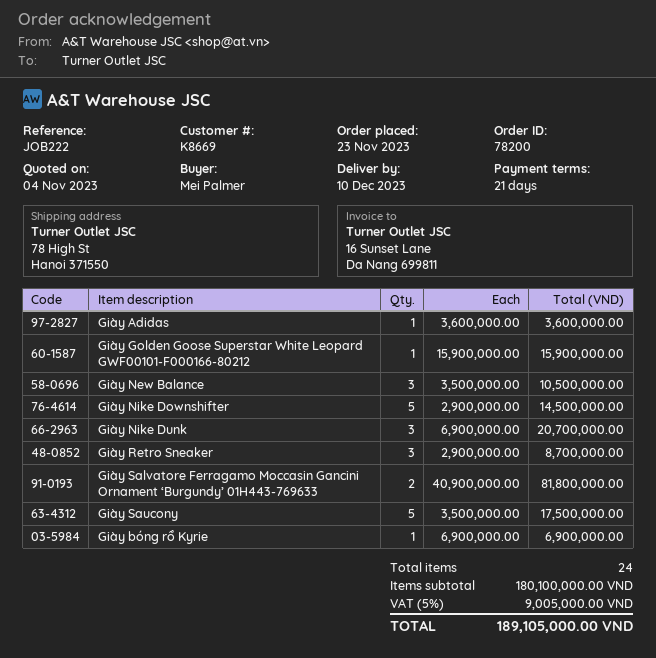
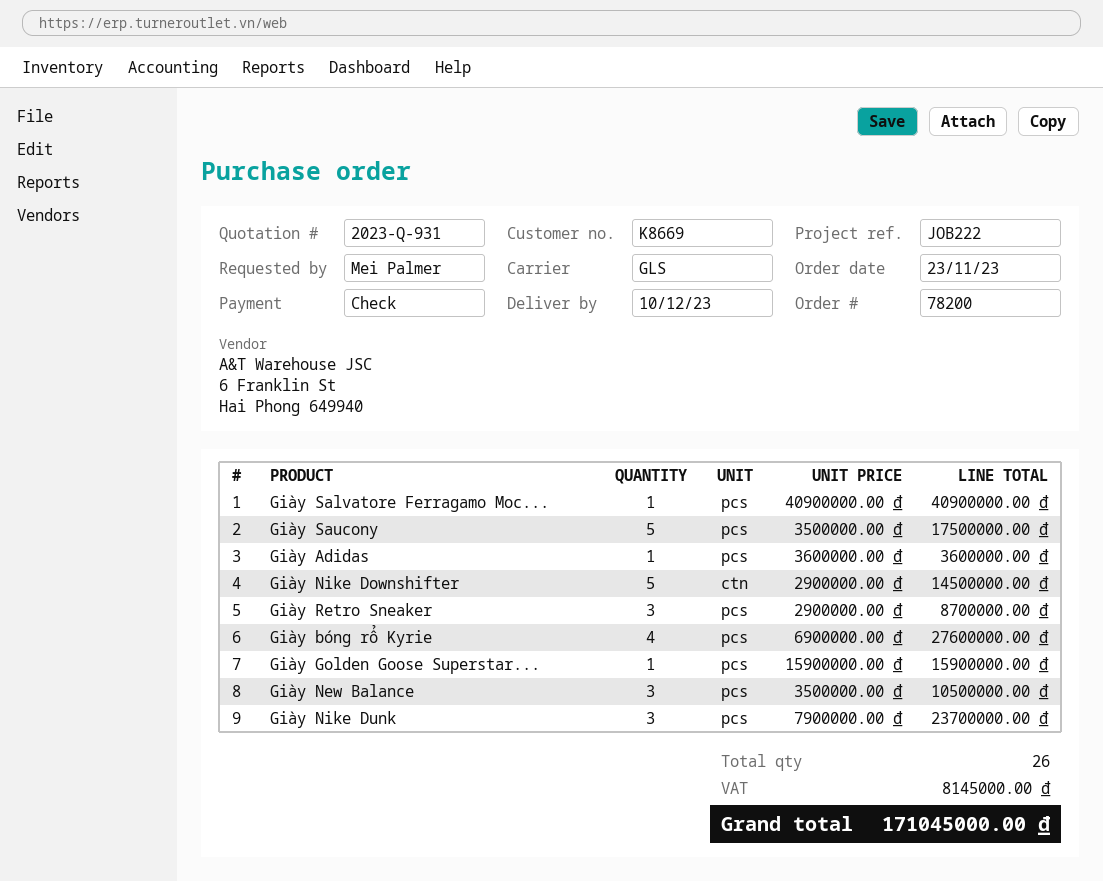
Giày Nike Dunk: 3 x 6900000.00 = 20700000.00 -> 3 x 7900000.00 = 23700000.00
Giày Salvatore Ferragamo Moccasin Gancini Ornament ‘Burgundy’ 01H443-769633: 2 x 40900000.00 = 81800000.00 -> 1 x 40900000.00 = 40900000.00
Giày bóng rổ Kyrie: 1 x 6900000.00 = 6900000.00 -> 4 x 6900000.00 = 27600000.00
total quantity: 24 -> 26
tax: 9005000.00 -> 8145000.00
total: 189105000.00 -> 171045000.00

